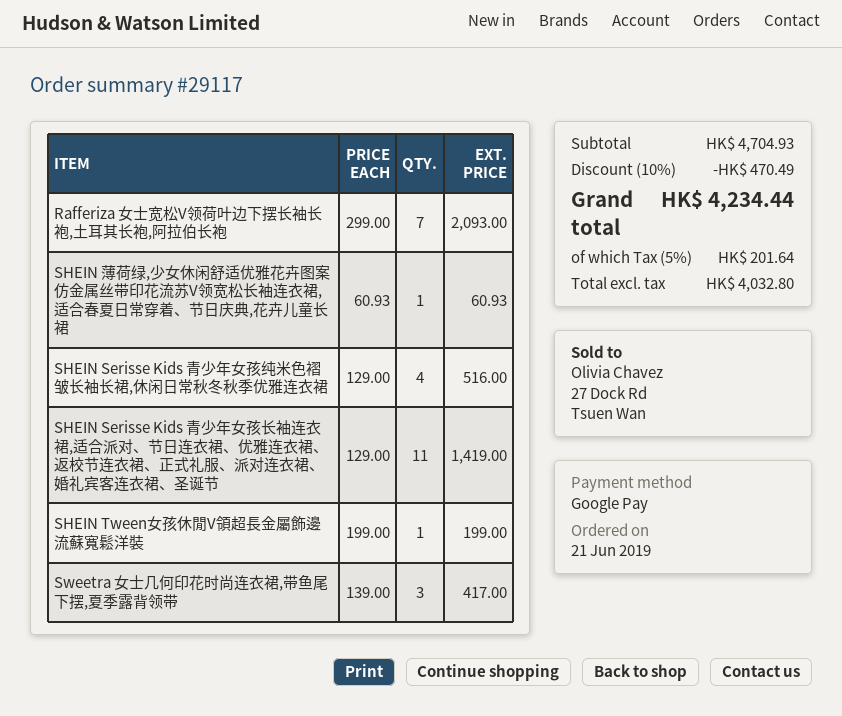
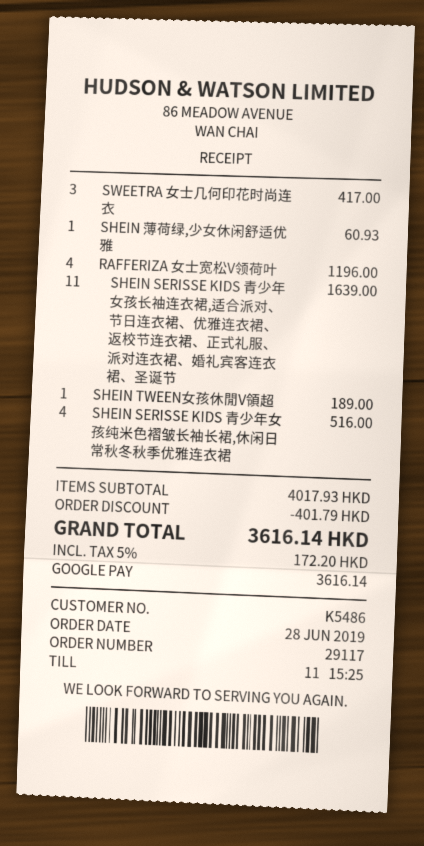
order date: 2019-06-21 -> 2019-06-28
Rafferiza 女士宽松V领荷叶边下摆长袖长袍,土耳其长袍,阿拉伯长袍: 7 for 2093.00 -> 4 for 1196.00
SHEIN Serisse Kids 青少年女孩长袖连衣裙,适合派对、节日连衣裙、优雅连衣裙、返校节连衣裙、正式礼服、派对连衣裙、婚礼宾客连衣裙、圣诞节: 11 for 1419.00 -> 11 for 1639.00
SHEIN Tween女孩休閒V領超長金屬飾邊流蘇寬鬆洋裝: 1 for 199.00 -> 1 for 189.00
subtotal: 4704.93 -> 4017.93
discount: 470.49 -> 401.79
tax: 5% = 201.64 -> 5% = 172.20
total: 4234.44 -> 3616.14

